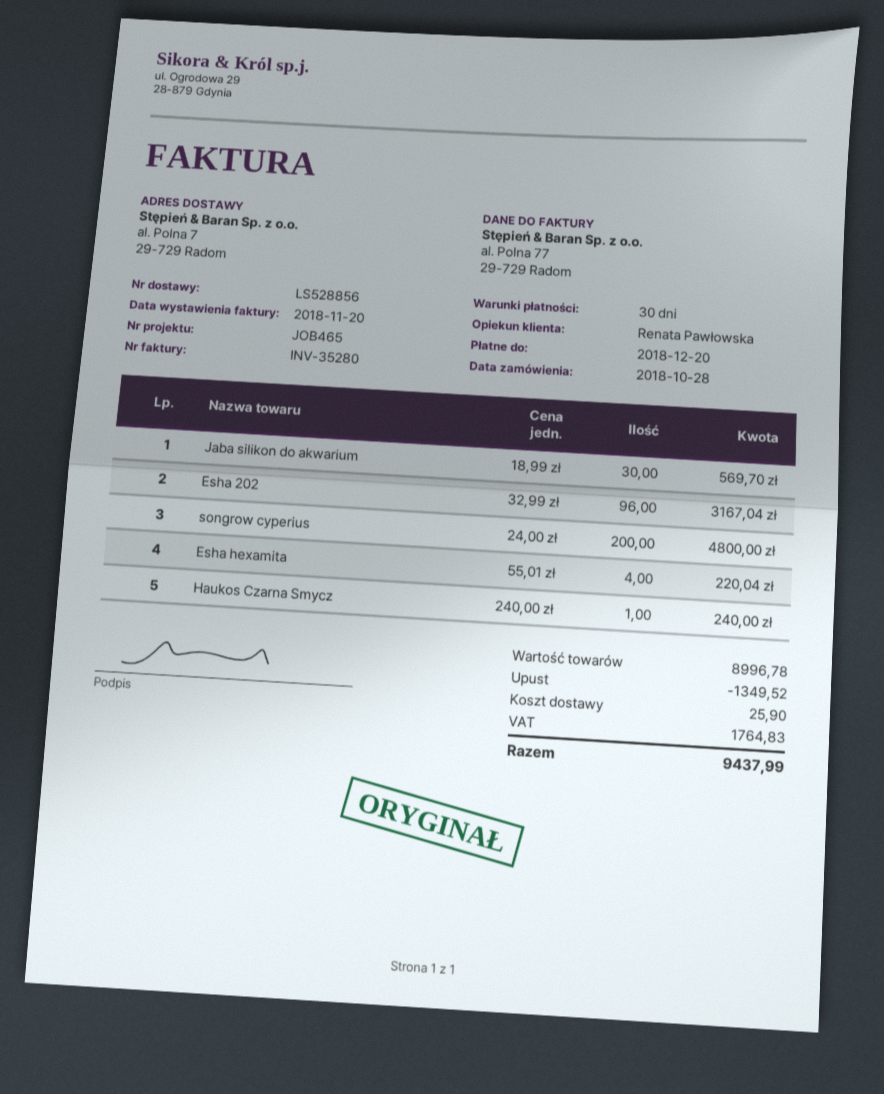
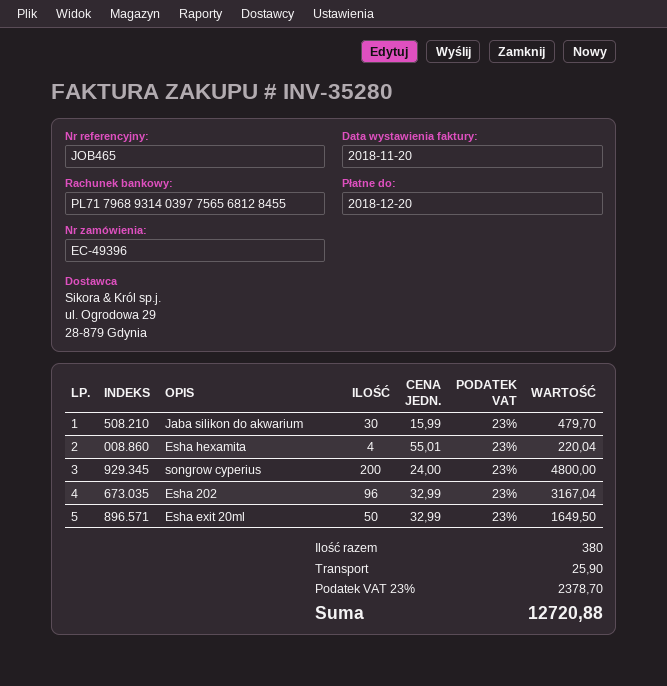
Jaba silikon do akwarium: 30 x 18.99 = 569.70 -> 30 x 15.99 = 479.70
Haukos Czarna Smycz: 1 x 240.00 = 240.00 -> none
Esha exit 20ml: none -> 50 x 32.99 = 1649.50
discount: 1349.52 -> none
tax: 1764.83 -> 2378.70
total: 9437.99 -> 12720.88

